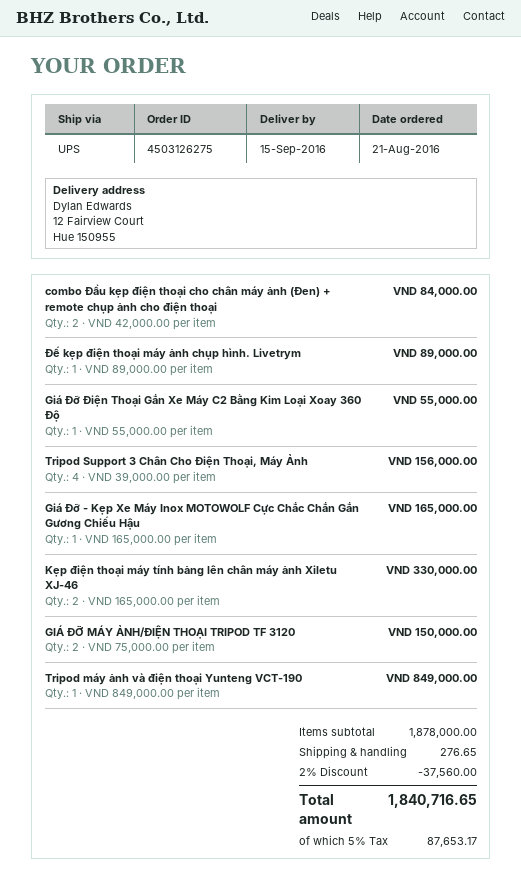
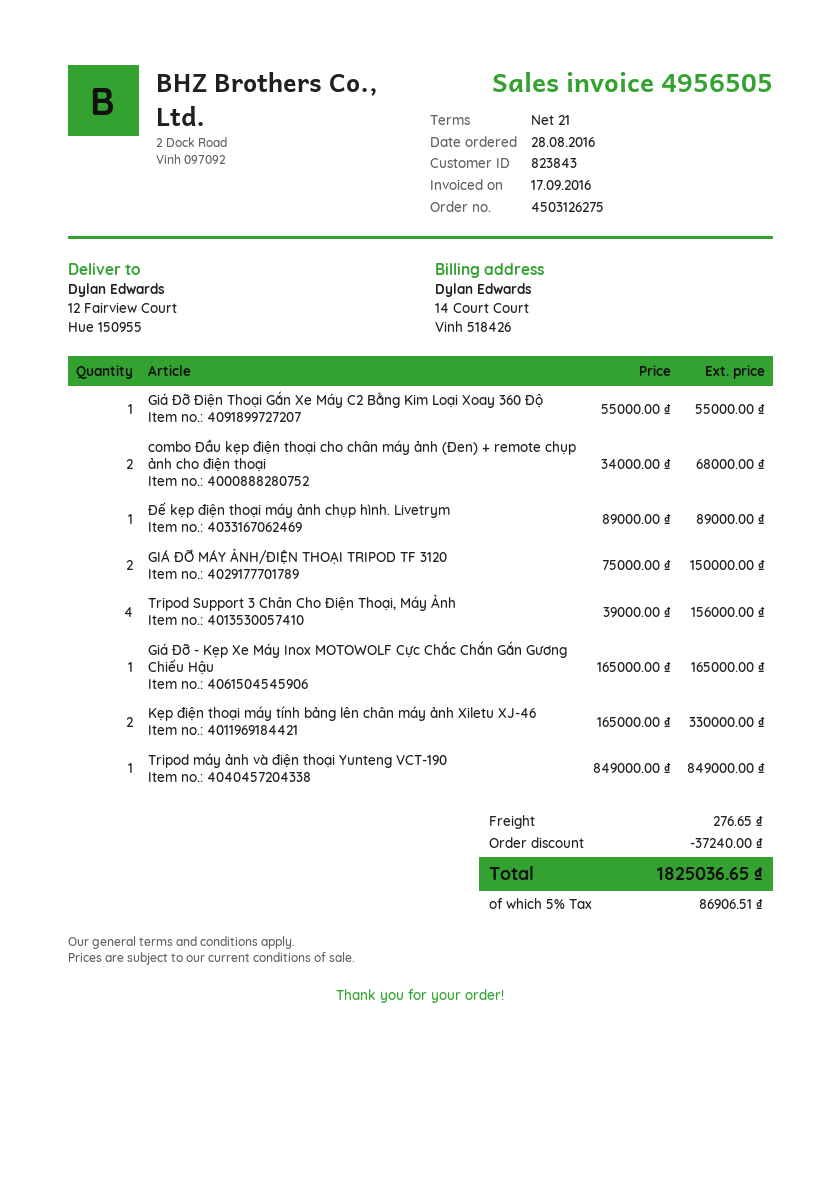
order date: 2016-08-21 -> 2016-08-28
combo Đầu kẹp điện thoại cho chân máy ảnh (Đen) + remote chụp ảnh cho điện thoại: 2 x 42000.00 = 84000.00 -> 2 x 34000.00 = 68000.00
discount: 37560.00 -> 37240.00
tax: 5% = 87653.17 -> 5% = 86906.51
total: 1840716.65 -> 1825036.65

